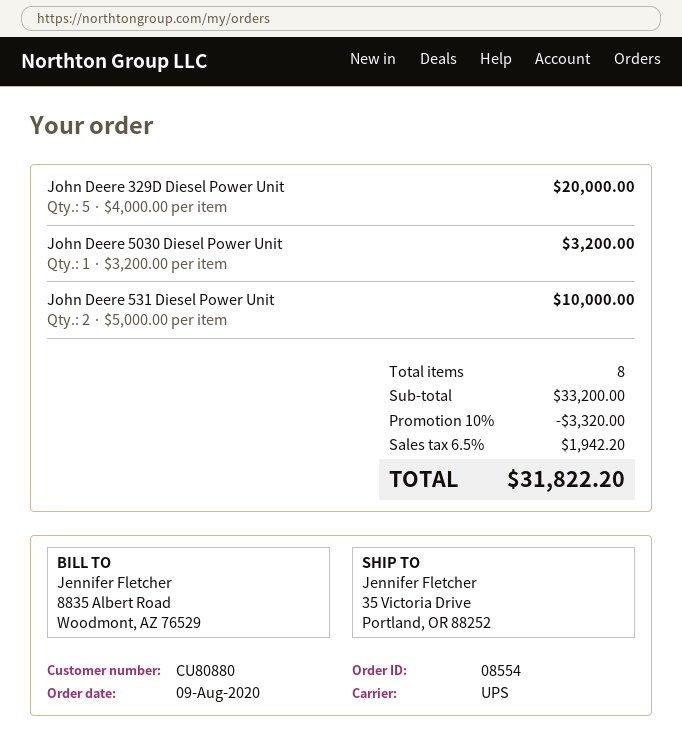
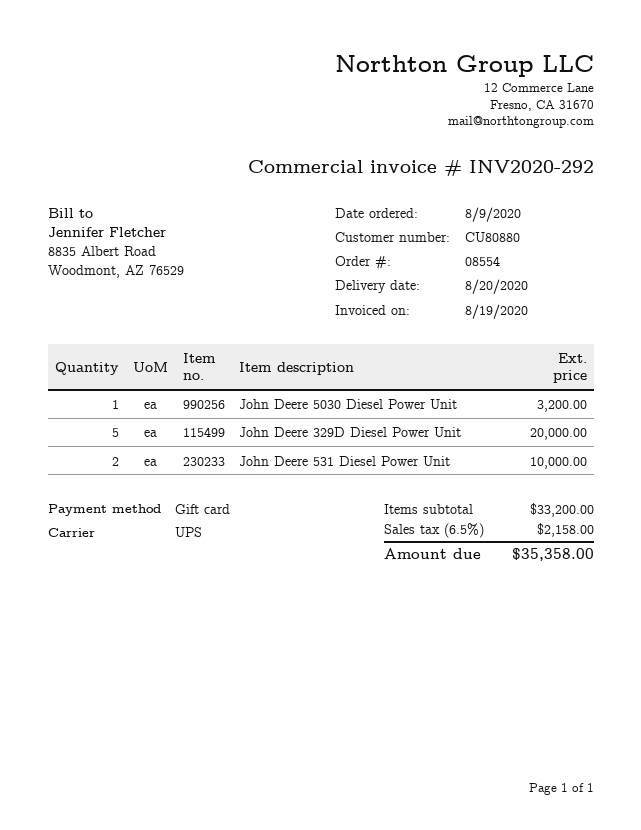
discount: 10% = 3320.00 -> none
tax: 6.5% = 1942.20 -> 6.5% = 2158.00
total: 31822.20 -> 35358.00

